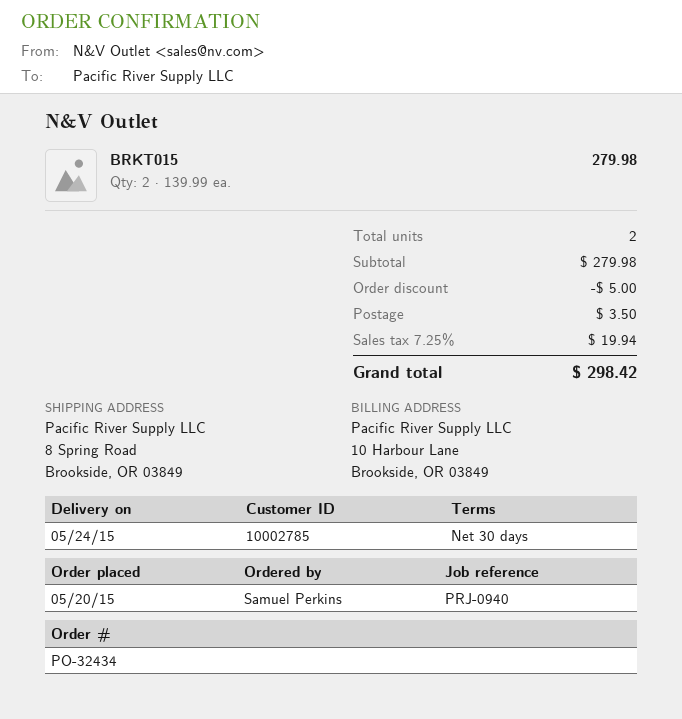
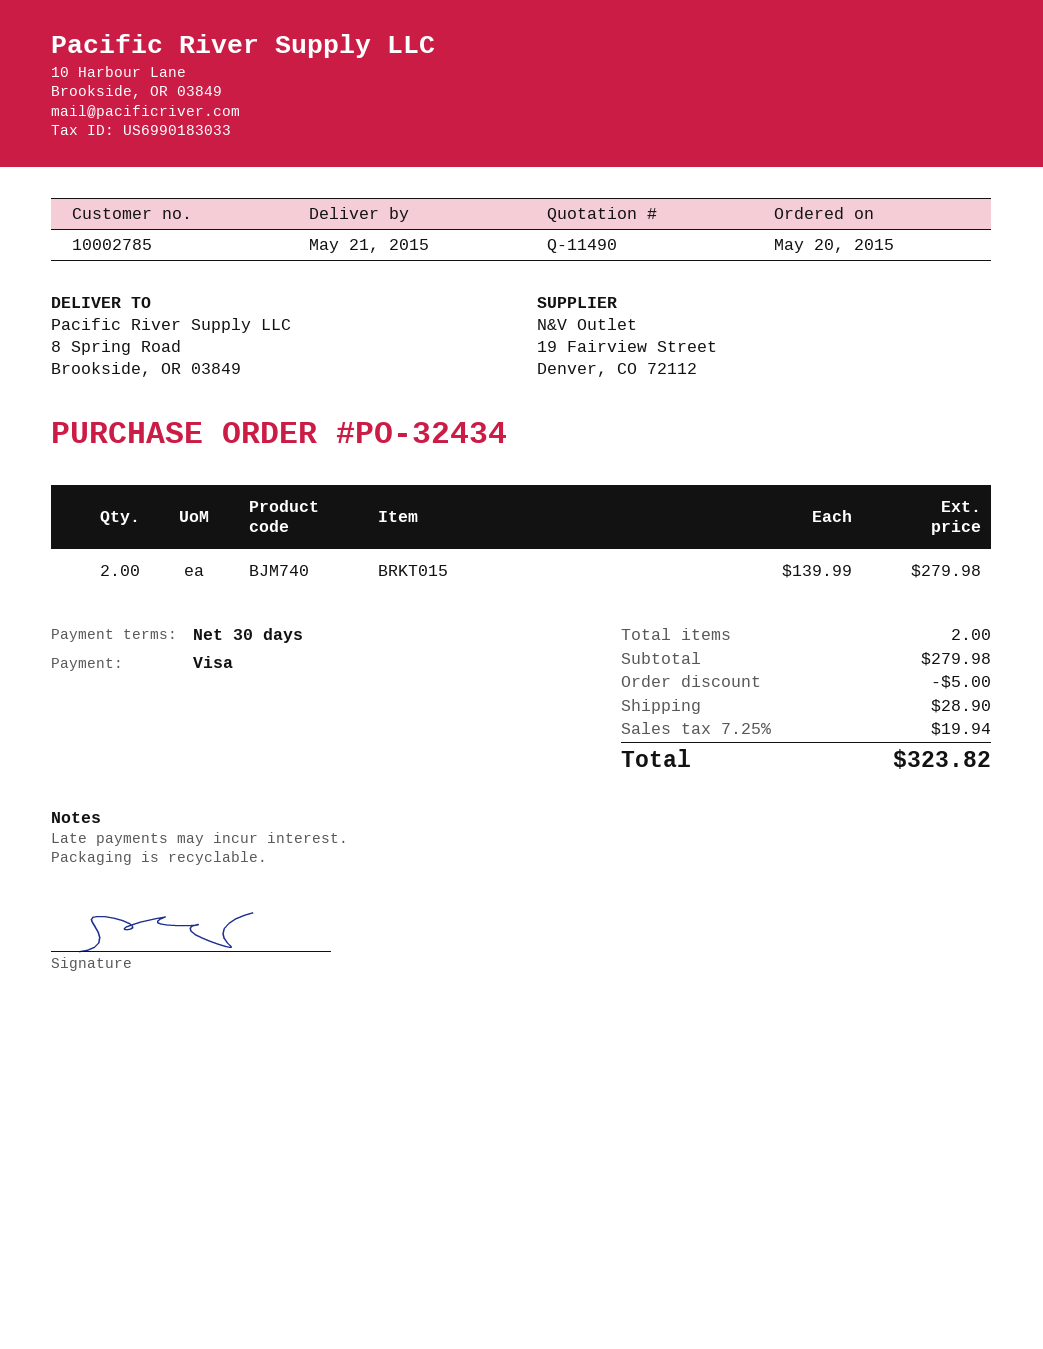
delivery date: 2015-05-24 -> 2015-05-21
shipping: 3.50 -> 28.90
total: 298.42 -> 323.82

